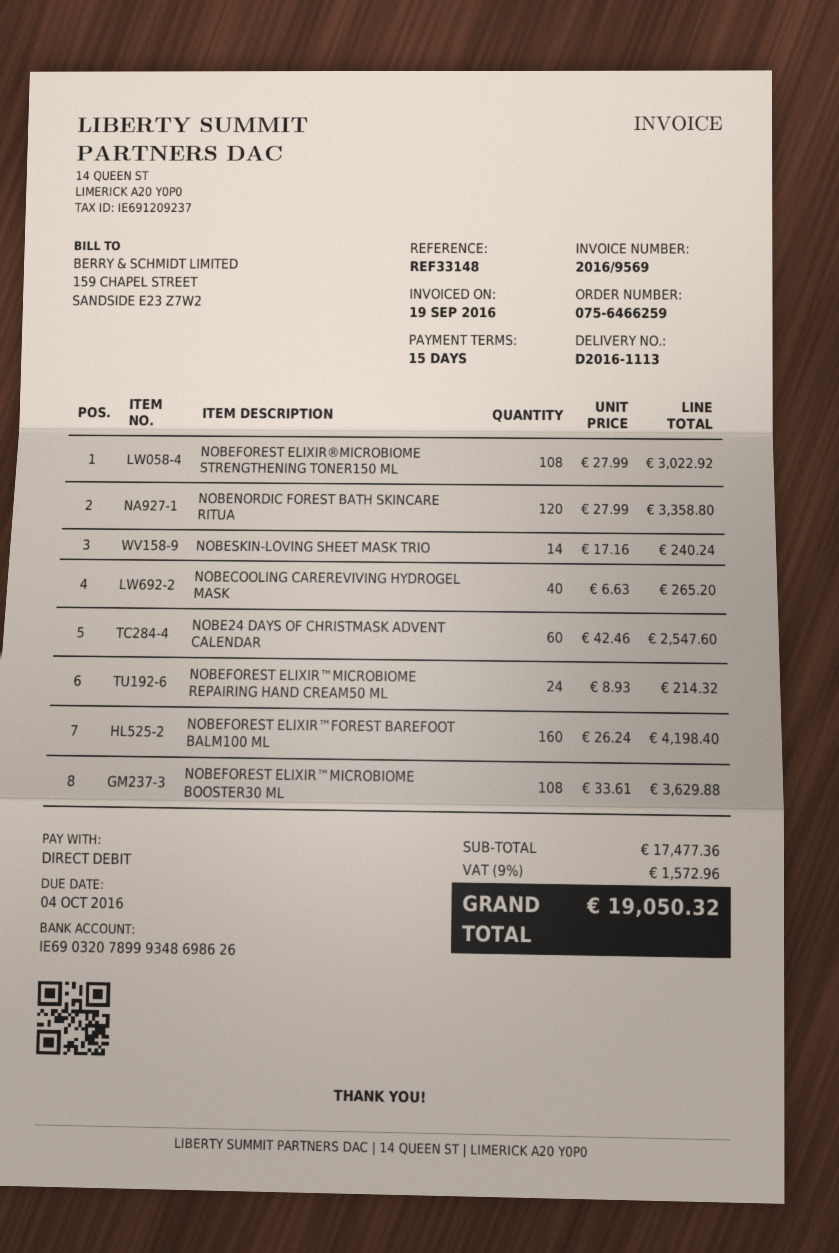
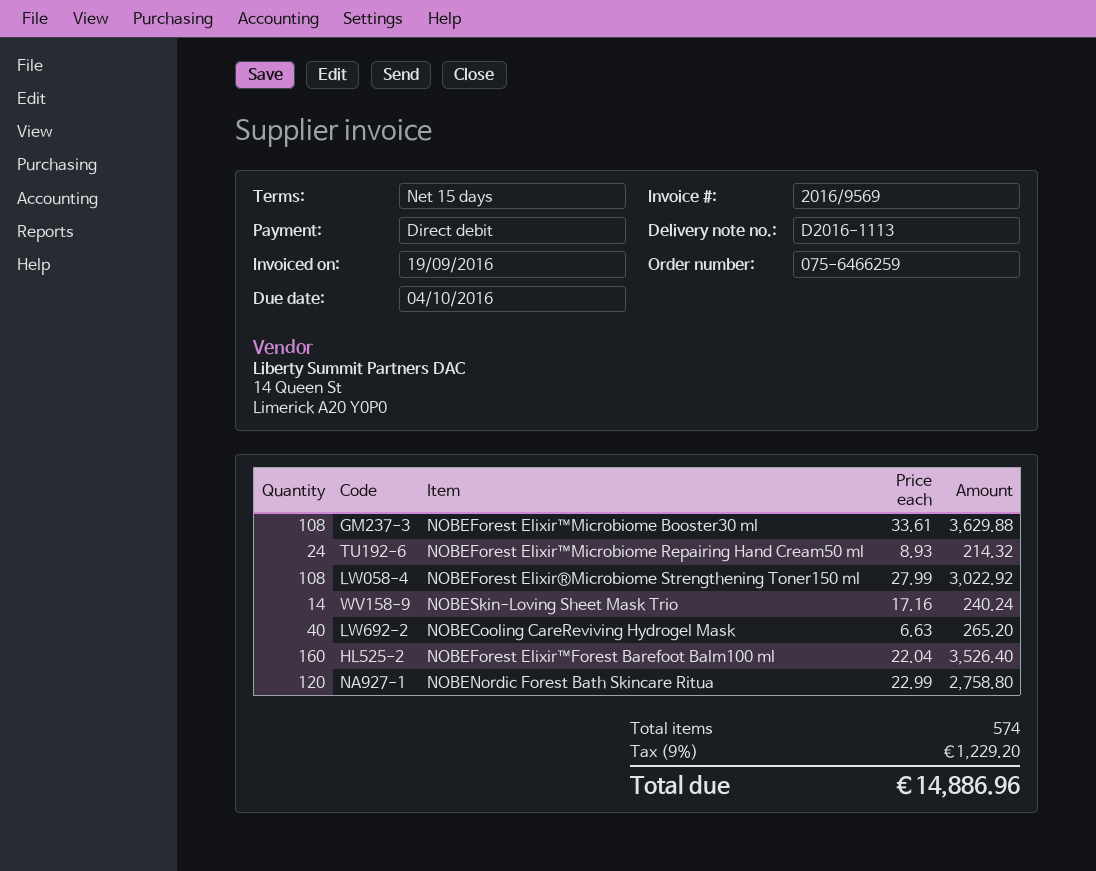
NOBENORDIC FOREST BATH SKINCARE RITUA: 120 x 27.99 = 3358.80 -> 120 x 22.99 = 2758.80
NOBE24 DAYS OF CHRISTMASK ADVENT CALENDAR: 60 x 42.46 = 2547.60 -> none
NOBEFOREST ELIXIR™FOREST BAREFOOT BALM100 ML: 160 x 26.24 = 4198.40 -> 160 x 22.04 = 3526.40
tax: 9% = 1572.96 -> 9% = 1229.20
total: 19050.32 -> 14886.96

